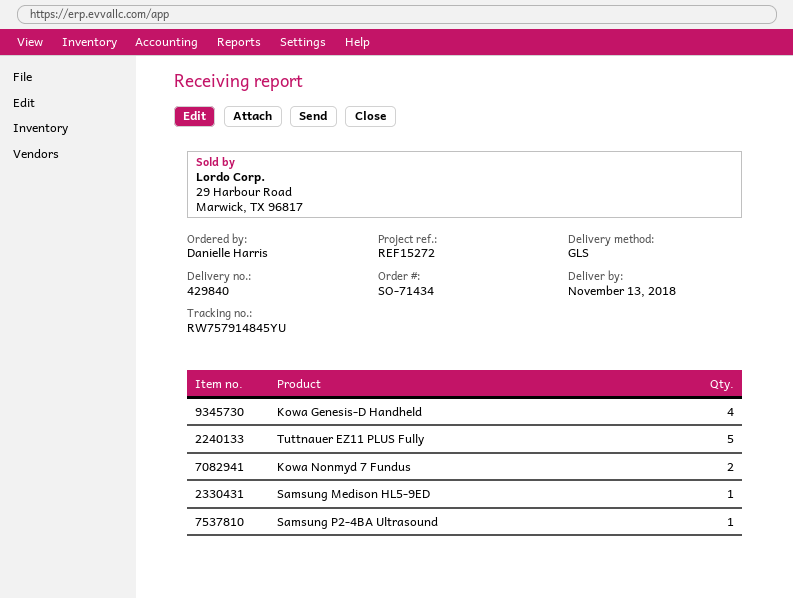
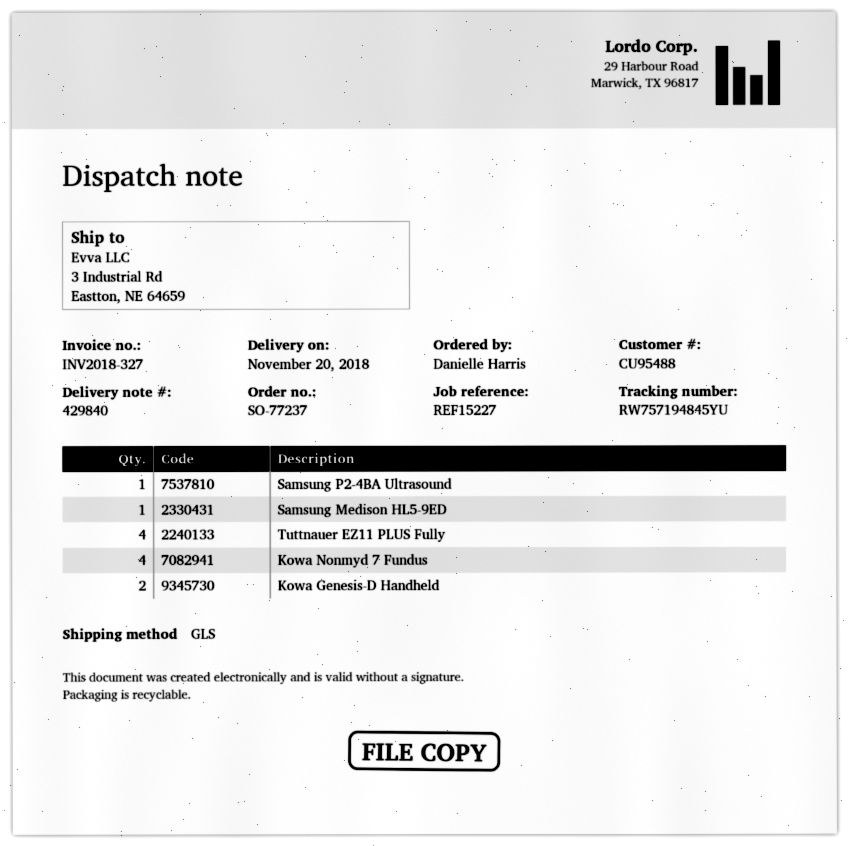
order number: SO-71434 -> SO-77237
delivery date: 2018-11-13 -> 2018-11-20
reference: REF15272 -> REF15227
tracking number: RW757914845YU -> RW757194845YU
Kowa Genesis-D Handheld: 4 -> 2
Tuttnauer EZ11 PLUS Fully: 5 -> 4
Kowa Nonmyd 7 Fundus: 2 -> 4

